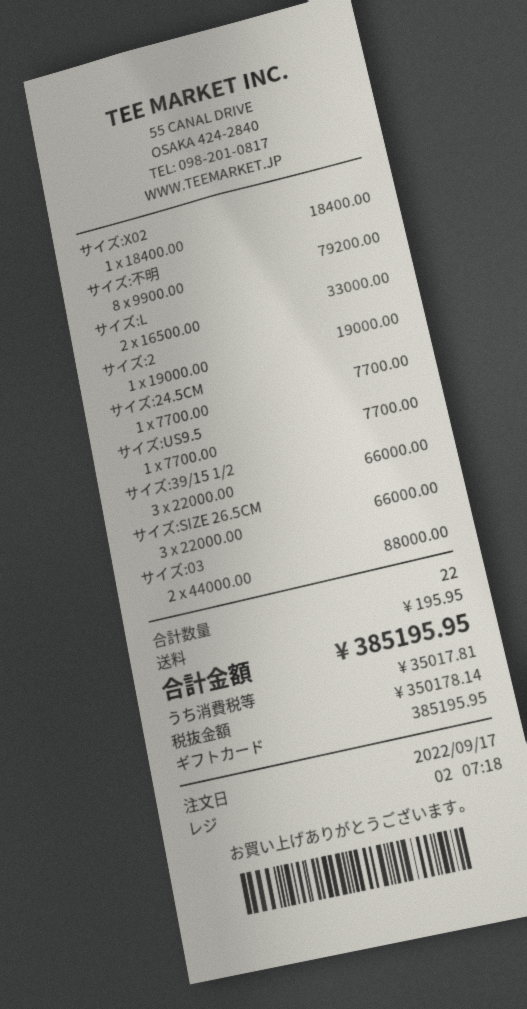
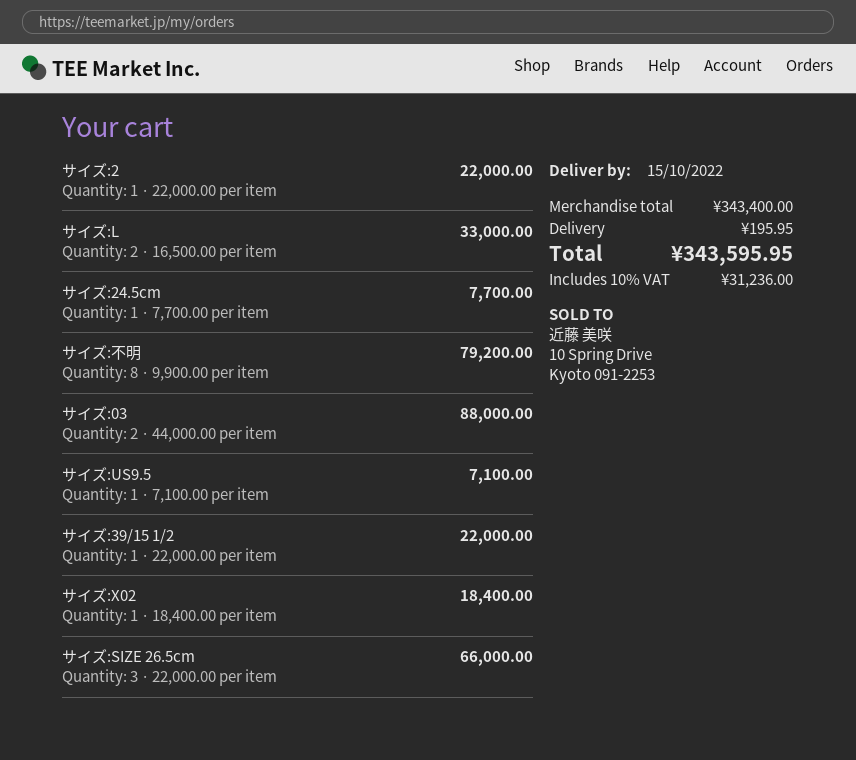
サイズ:2: 1 x 19000.00 = 19000.00 -> 1 x 22000.00 = 22000.00
サイズ:US9.5: 1 x 7700.00 = 7700.00 -> 1 x 7100.00 = 7100.00
サイズ:39/15 1/2: 3 x 22000.00 = 66000.00 -> 1 x 22000.00 = 22000.00
tax: 35017.81 -> 31236.00
total: 385195.95 -> 343595.95

